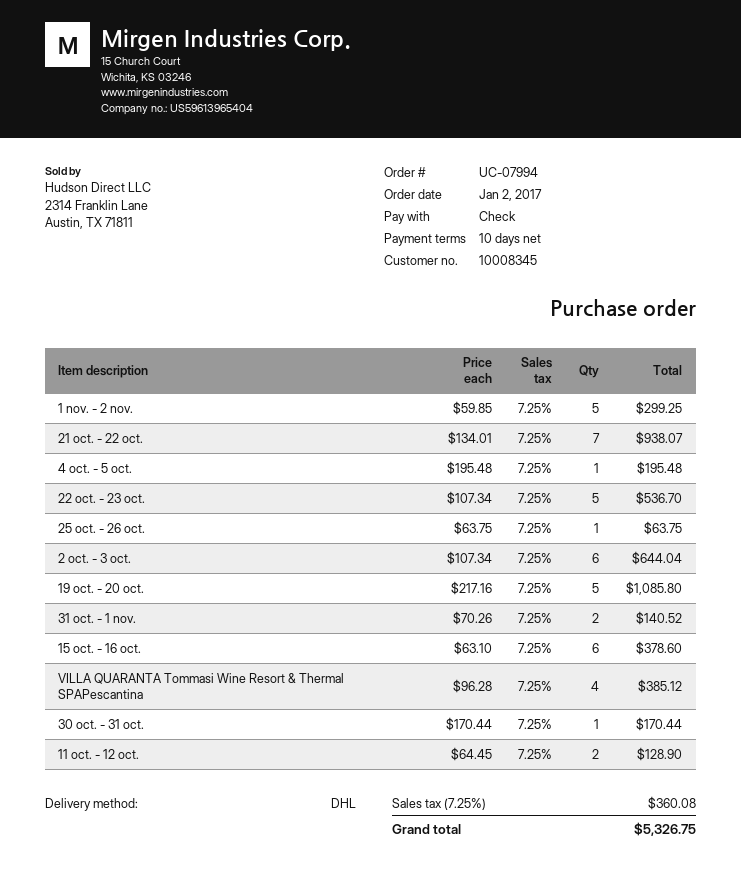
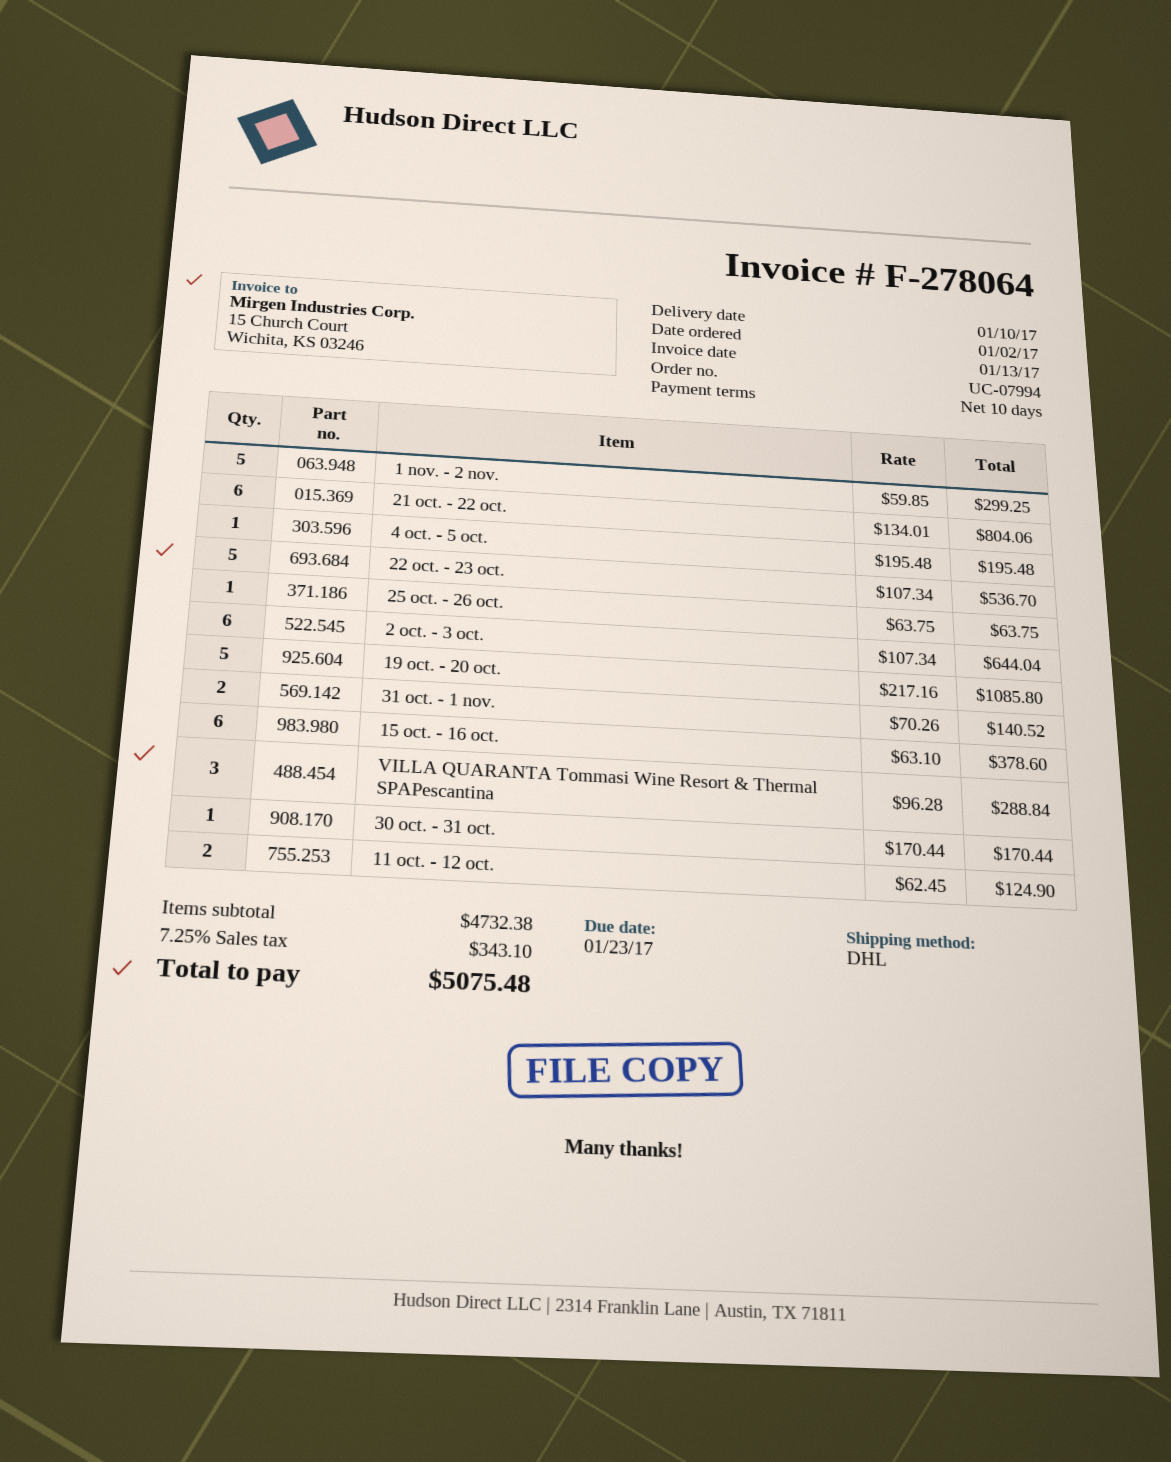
21 oct. - 22 oct.: 7 x 134.01 = 938.07 -> 6 x 134.01 = 804.06
VILLA QUARANTA Tommasi Wine Resort & Thermal SPAPescantina: 4 x 96.28 = 385.12 -> 3 x 96.28 = 288.84
11 oct. - 12 oct.: 2 x 64.45 = 128.90 -> 2 x 62.45 = 124.90
tax: 7.25% = 360.08 -> 7.25% = 343.10
total: 5326.75 -> 5075.48

